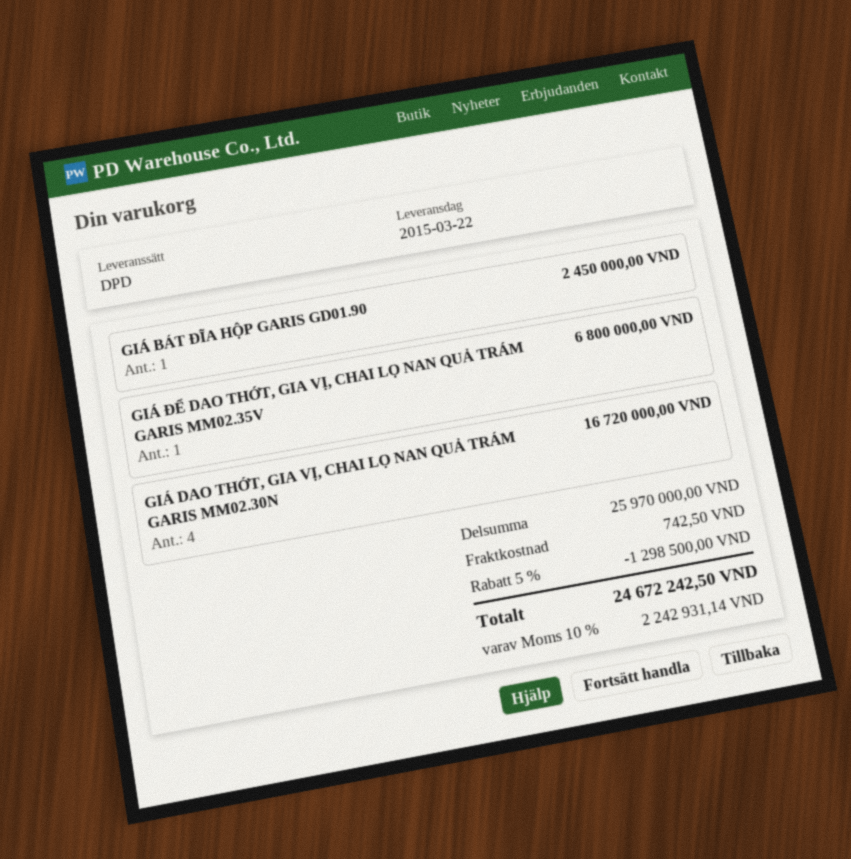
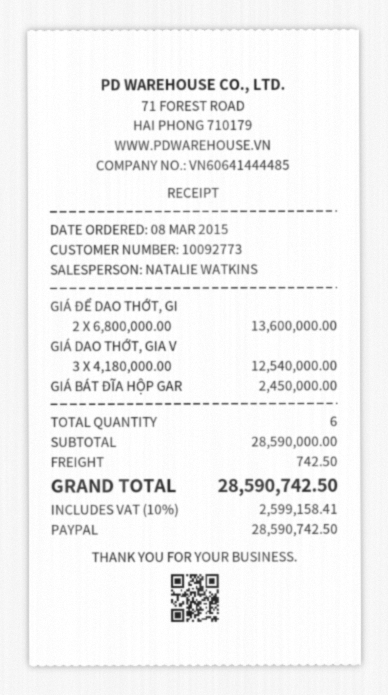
GIÁ ĐỂ DAO THỚT, GIA VỊ, CHAI LỌ NAN QUẢ TRÁM GARIS MM02.35V: 1 for 6800000.00 -> 2 for 13600000.00
GIÁ DAO THỚT, GIA VỊ, CHAI LỌ NAN QUẢ TRÁM GARIS MM02.30N: 4 for 16720000.00 -> 3 for 12540000.00
subtotal: 25970000.00 -> 28590000.00
discount: 5% = 1298500.00 -> none
tax: 10% = 2242931.14 -> 10% = 2599158.41
total: 24672242.50 -> 28590742.50

